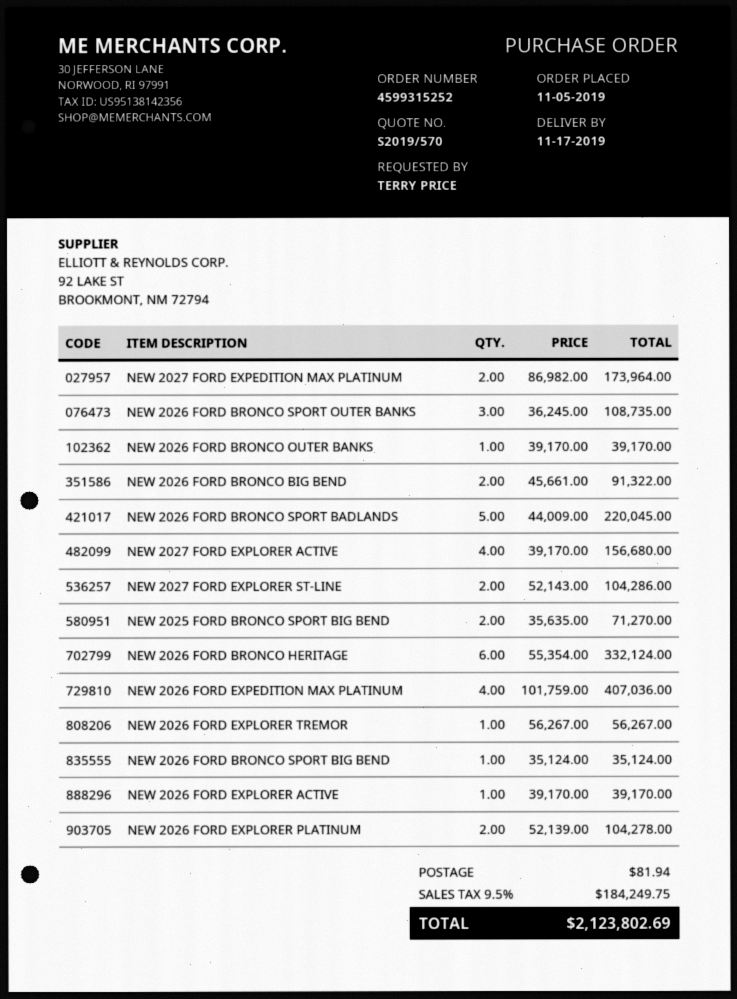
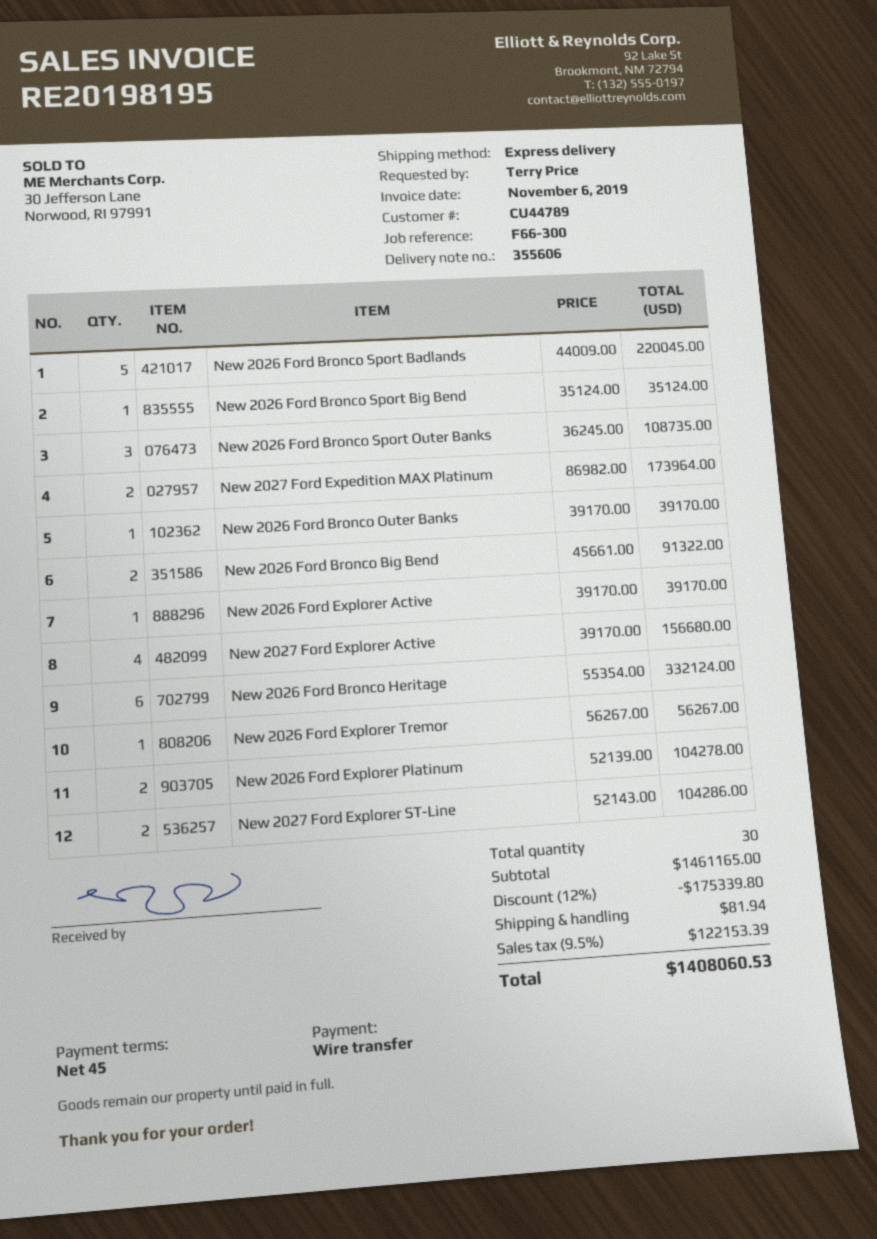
NEW 2025 FORD BRONCO SPORT BIG BEND: 2 x 35635.00 = 71270.00 -> none
NEW 2026 FORD EXPEDITION MAX PLATINUM: 4 x 101759.00 = 407036.00 -> none
discount: none -> 12% = 175339.80
tax: 9.5% = 184249.75 -> 9.5% = 122153.39
total: 2123802.69 -> 1408060.53

